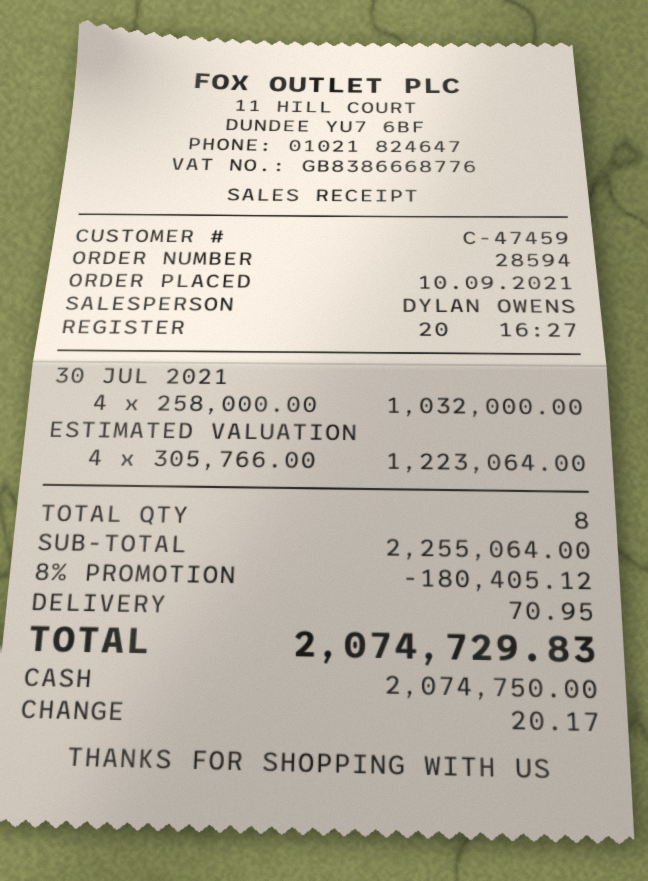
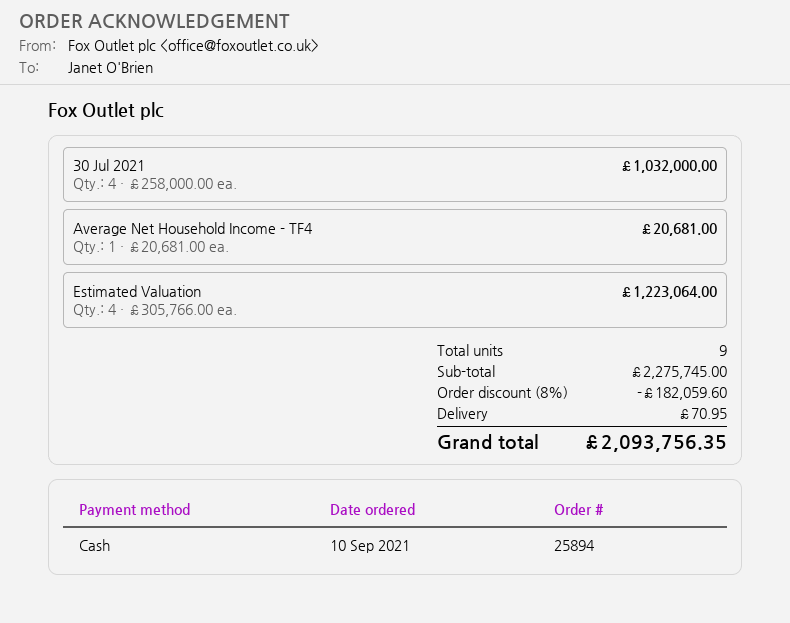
order number: 28594 -> 25894
Average Net Household Income - TF4: none -> 1 x 20681.00 = 20681.00
total quantity: 8 -> 9
subtotal: 2255064.00 -> 2275745.00
discount: 8% = 180405.12 -> 8% = 182059.60
total: 2074729.83 -> 2093756.35

